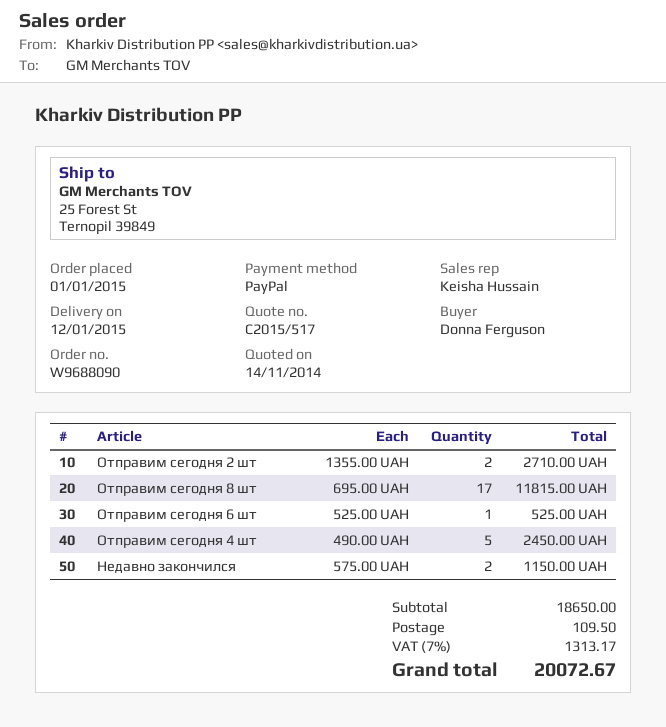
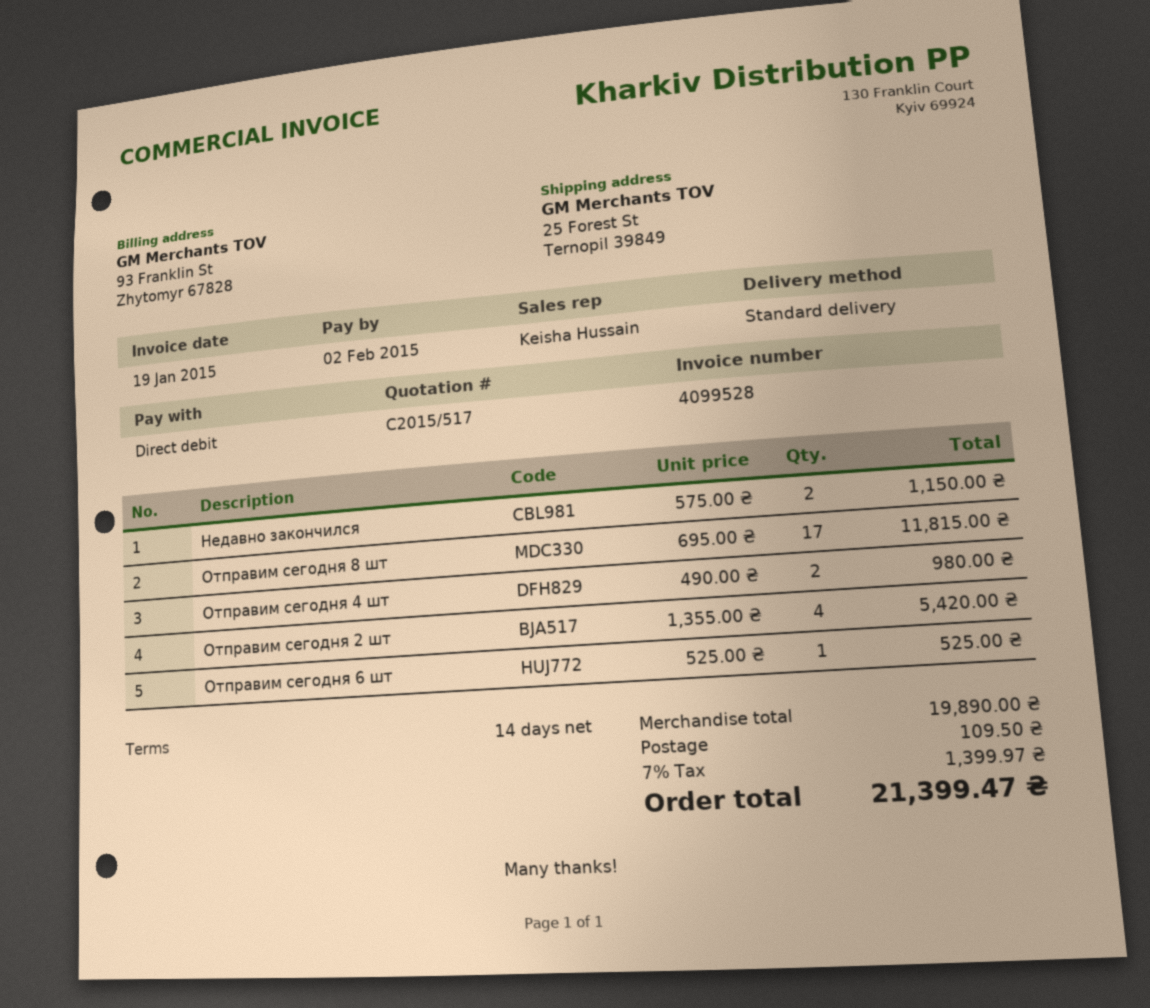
payment method: PayPal -> direct debit
Отправим сегодня 2 шт: 2 x 1355.00 = 2710.00 -> 4 x 1355.00 = 5420.00
Отправим сегодня 4 шт: 5 x 490.00 = 2450.00 -> 2 x 490.00 = 980.00
subtotal: 18650.00 -> 19890.00
tax: 7% = 1313.17 -> 7% = 1399.97
total: 20072.67 -> 21399.47

